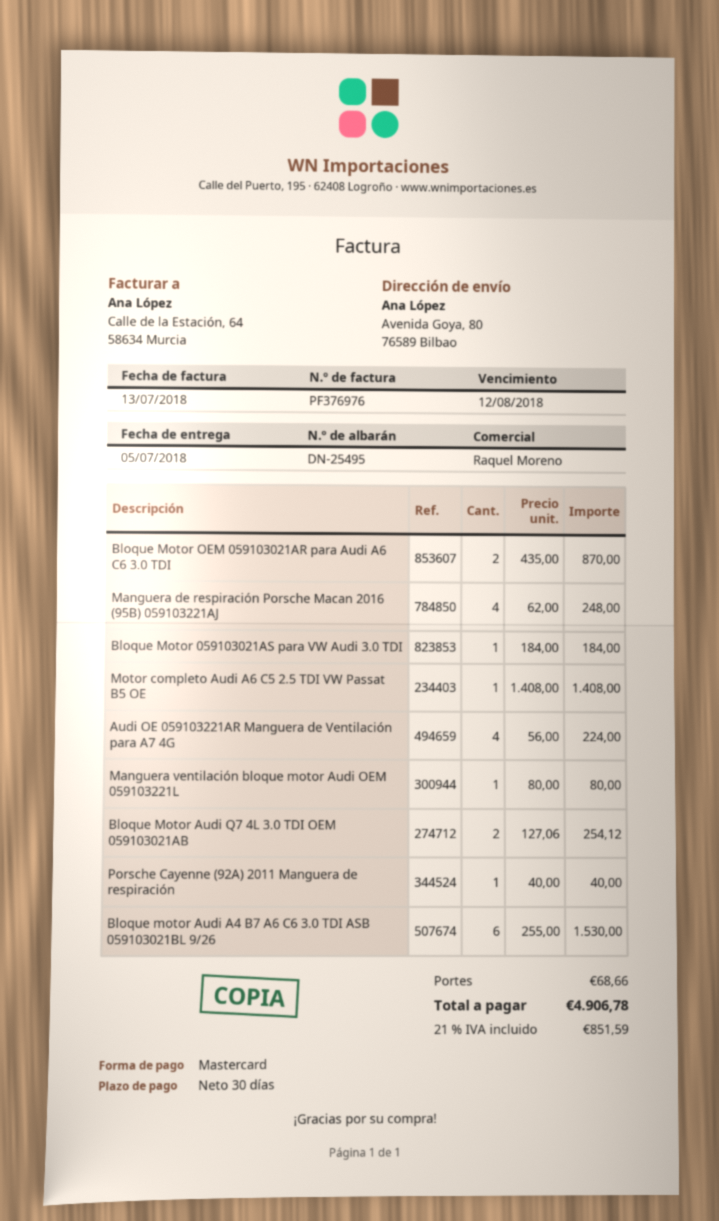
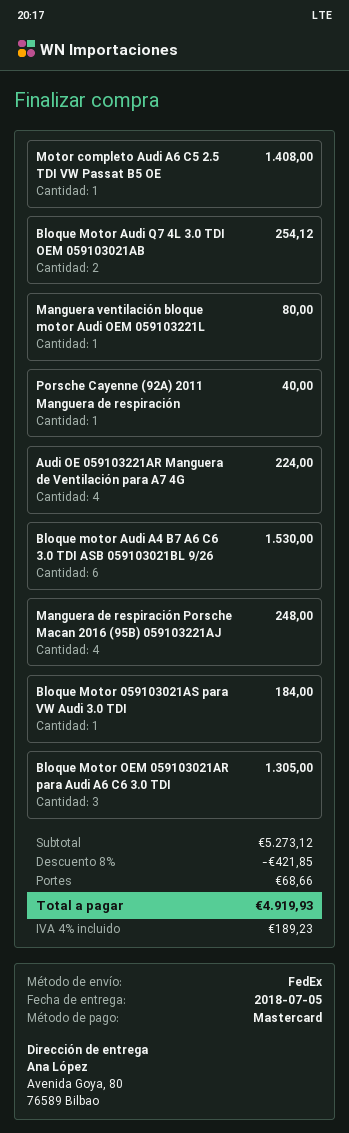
Bloque Motor OEM 059103021AR para Audi A6 C6 3.0 TDI: 2 for 870.00 -> 3 for 1305.00
discount: none -> 8% = 421.85
tax: 21% = 851.59 -> 4% = 189.23
total: 4906.78 -> 4919.93

